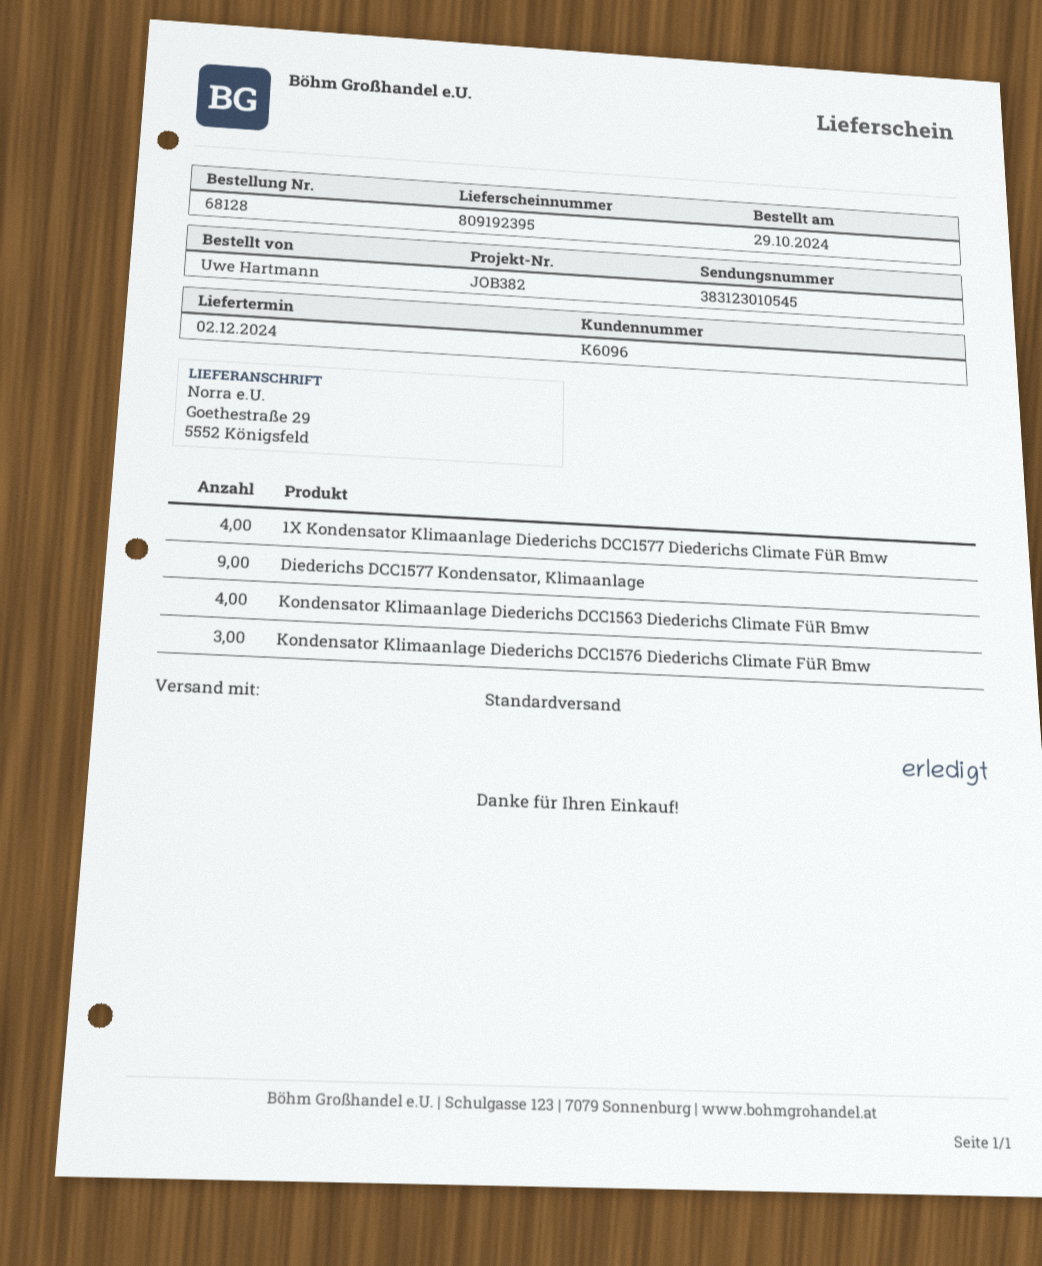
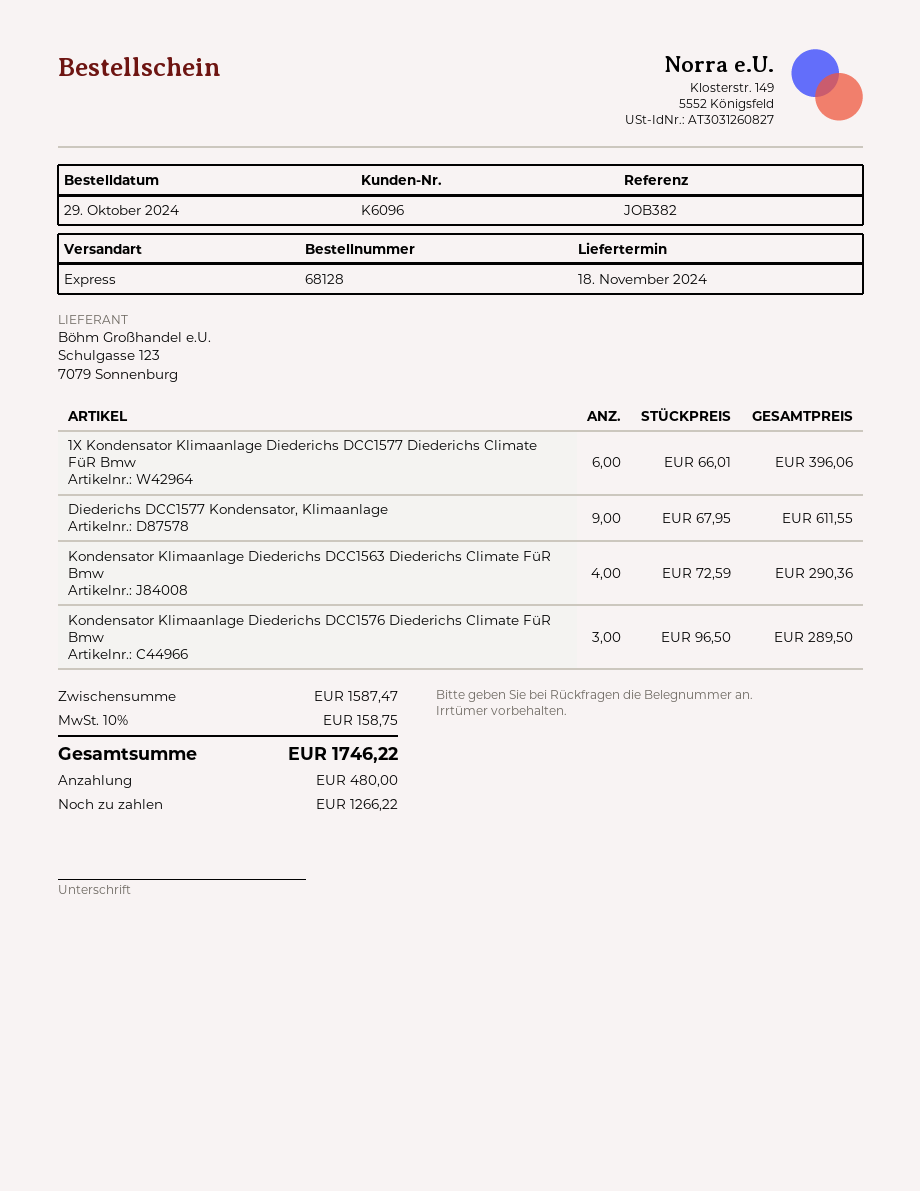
delivery date: 2024-12-02 -> 2024-11-18
shipping method: standard -> express
1X Kondensator Klimaanlage Diederichs DCC1577 Diederichs Climate FüR Bmw: 4 -> 6

